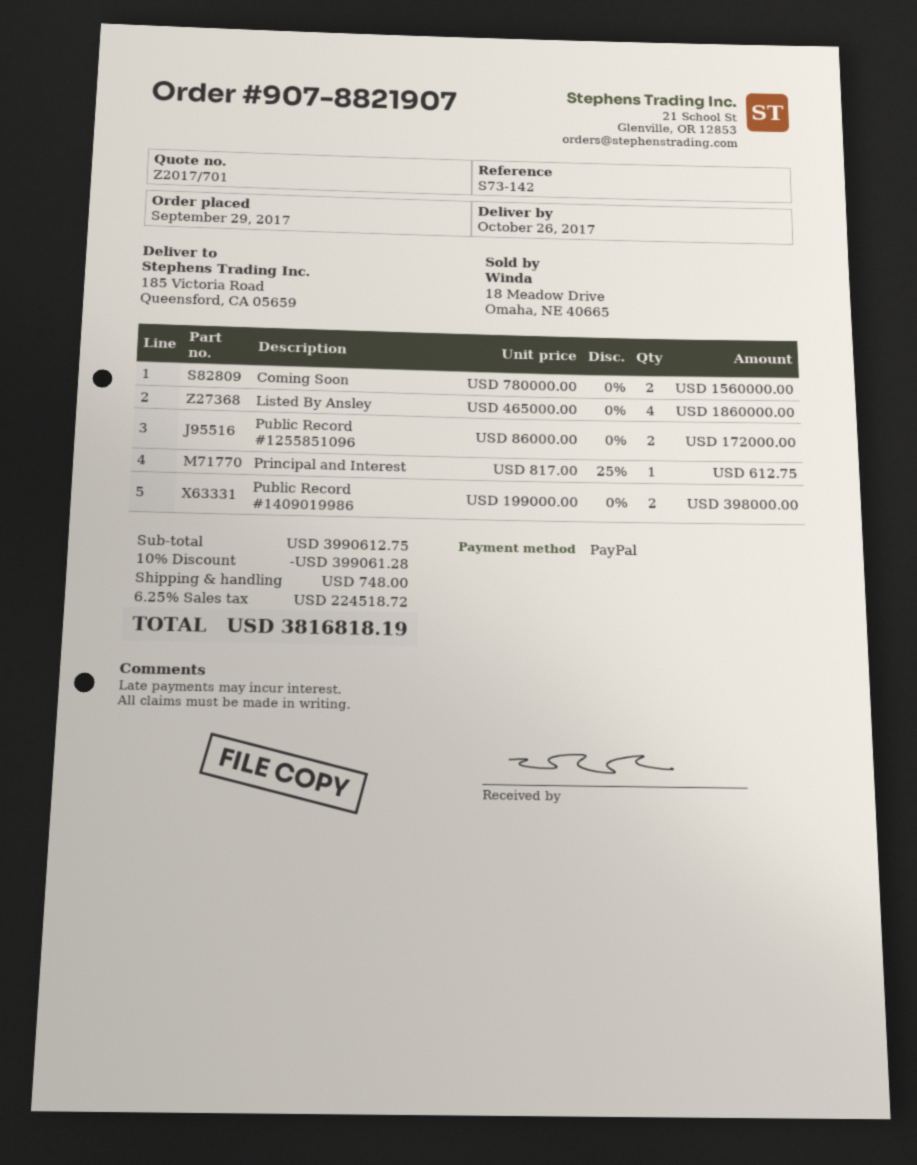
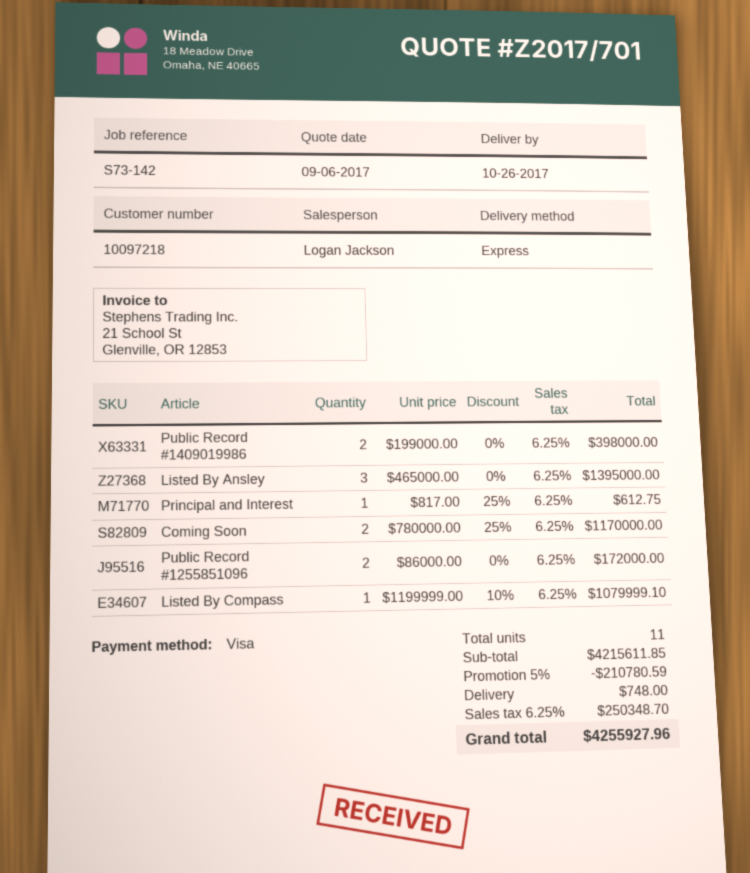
payment method: PayPal -> Visa
Coming Soon: 2 x 780000.00 = 1560000.00 -> 2 x 780000.00 - 25% = 1170000.00
Listed By Ansley: 4 x 465000.00 = 1860000.00 -> 3 x 465000.00 = 1395000.00
Listed By Compass: none -> 1 x 1199999.00 - 10% = 1079999.10
subtotal: 3990612.75 -> 4215611.85
discount: 10% = 399061.28 -> 5% = 210780.59
tax: 6.25% = 224518.72 -> 6.25% = 250348.70
total: 3816818.19 -> 4255927.96

